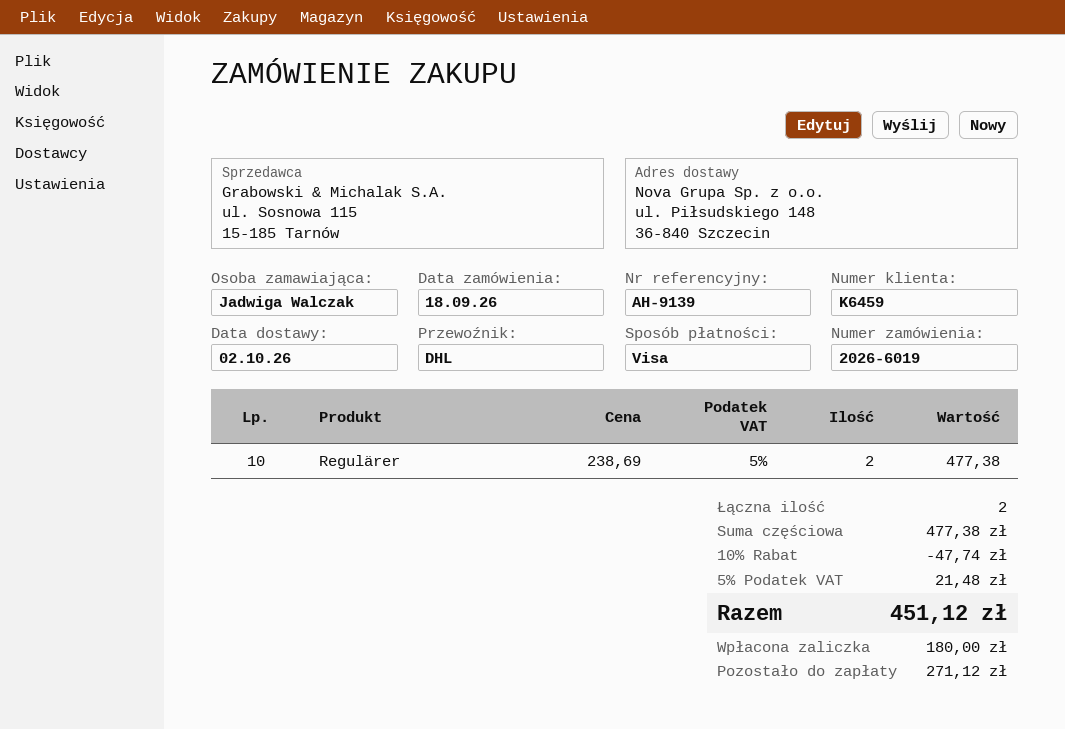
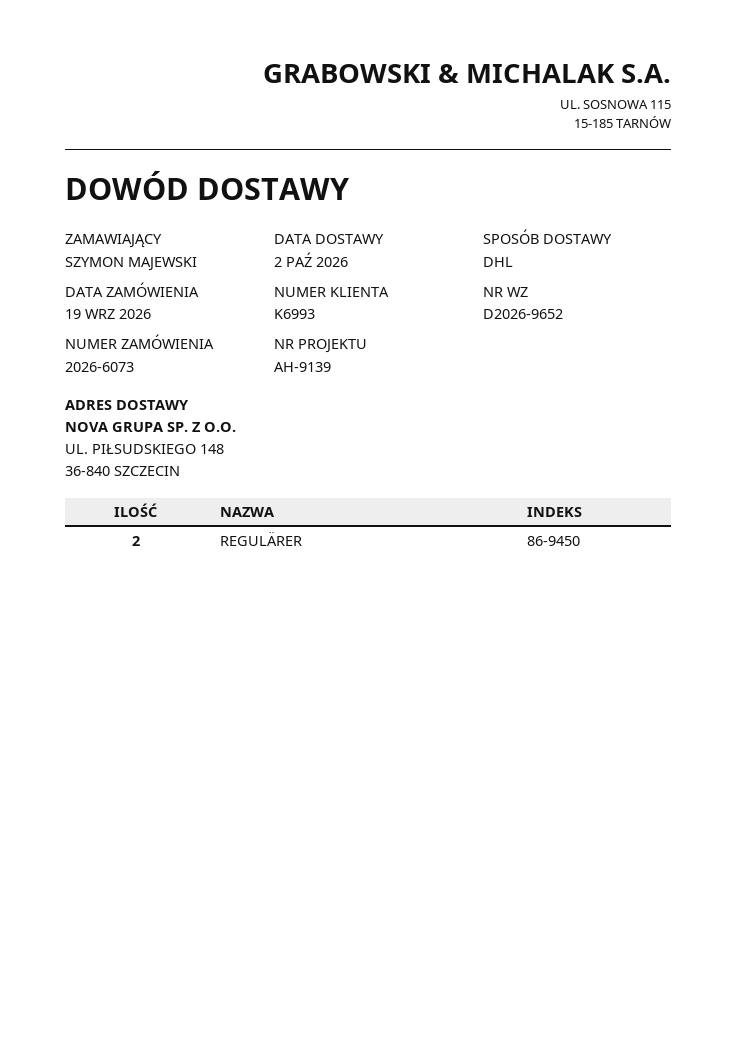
order number: 2026-6019 -> 2026-6073
order date: 2026-09-18 -> 2026-09-19
customer number: K6459 -> K6993
ordered by: Jadwiga Walczak -> SZYMON MAJEWSKI

